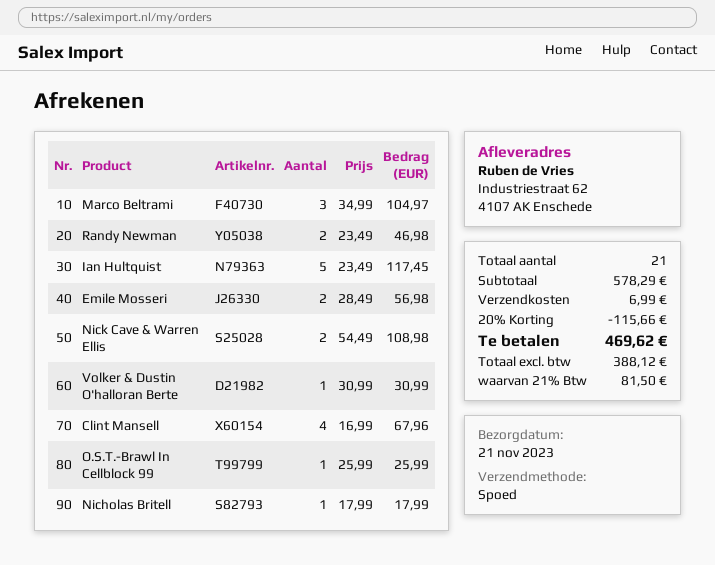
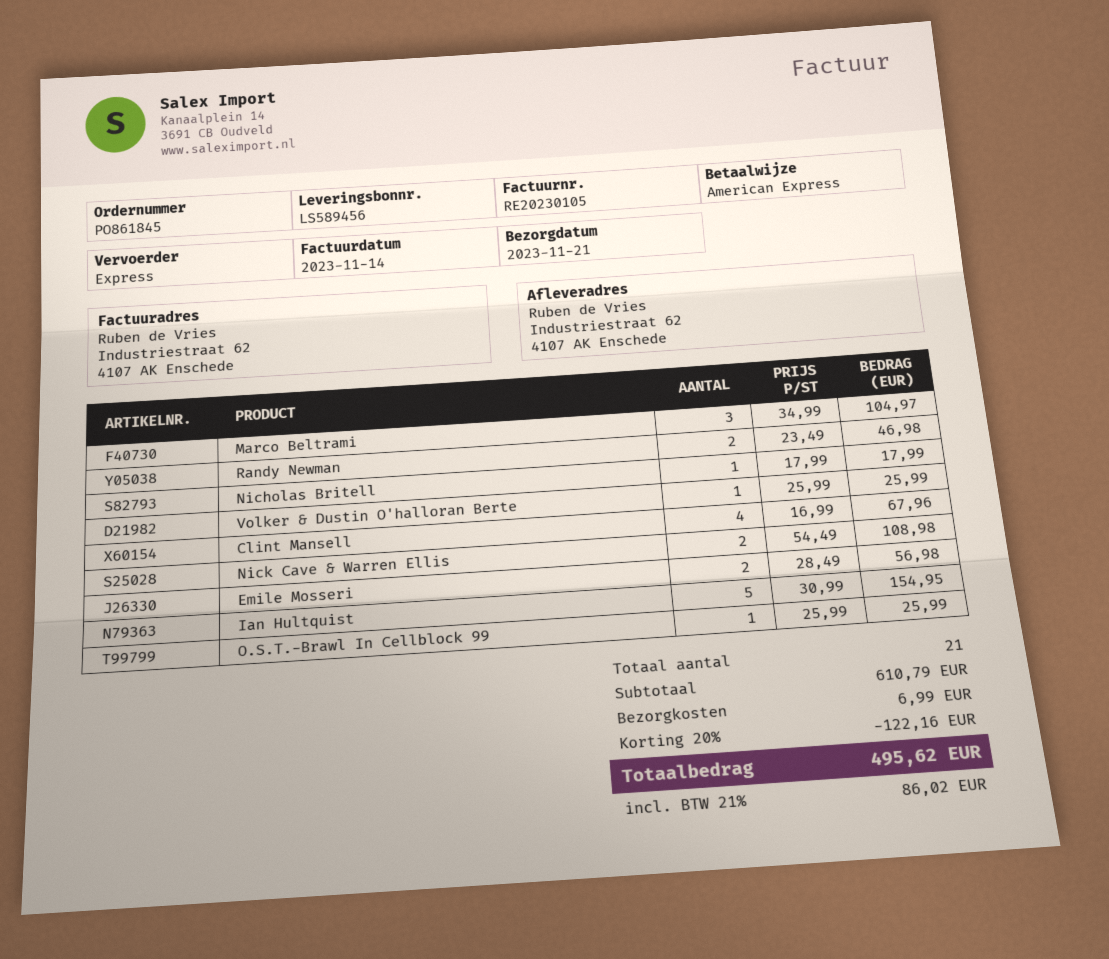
Ian Hultquist: 5 x 23.49 = 117.45 -> 5 x 30.99 = 154.95
Volker & Dustin O'halloran Berte: 1 x 30.99 = 30.99 -> 1 x 25.99 = 25.99
subtotal: 578.29 -> 610.79
discount: 20% = 115.66 -> 20% = 122.16
tax: 21% = 81.50 -> 21% = 86.02
total: 469.62 -> 495.62

